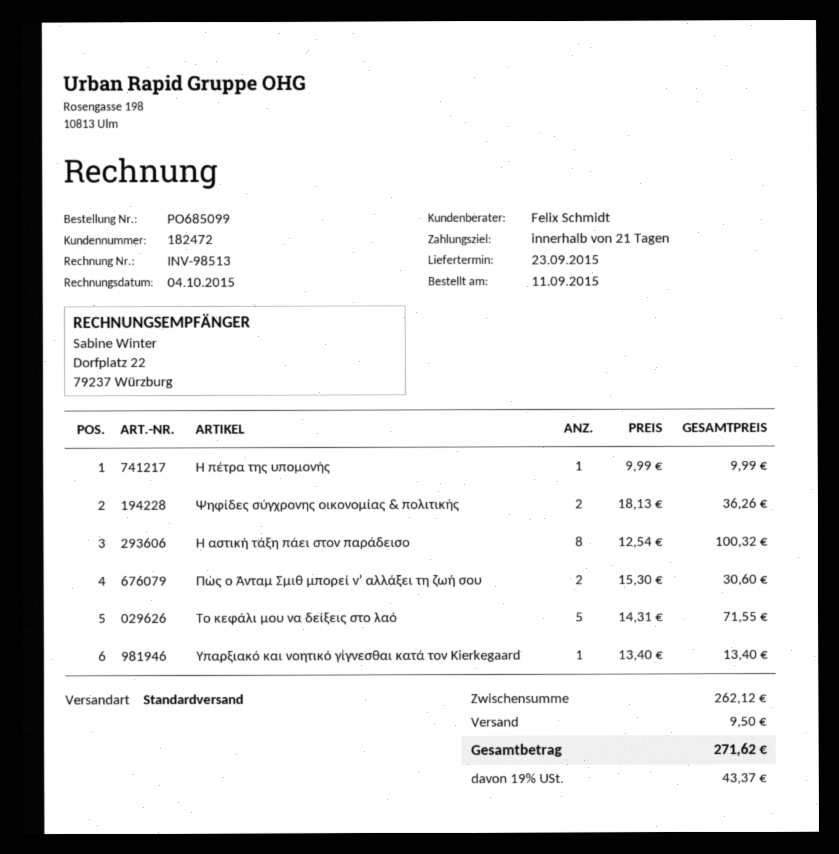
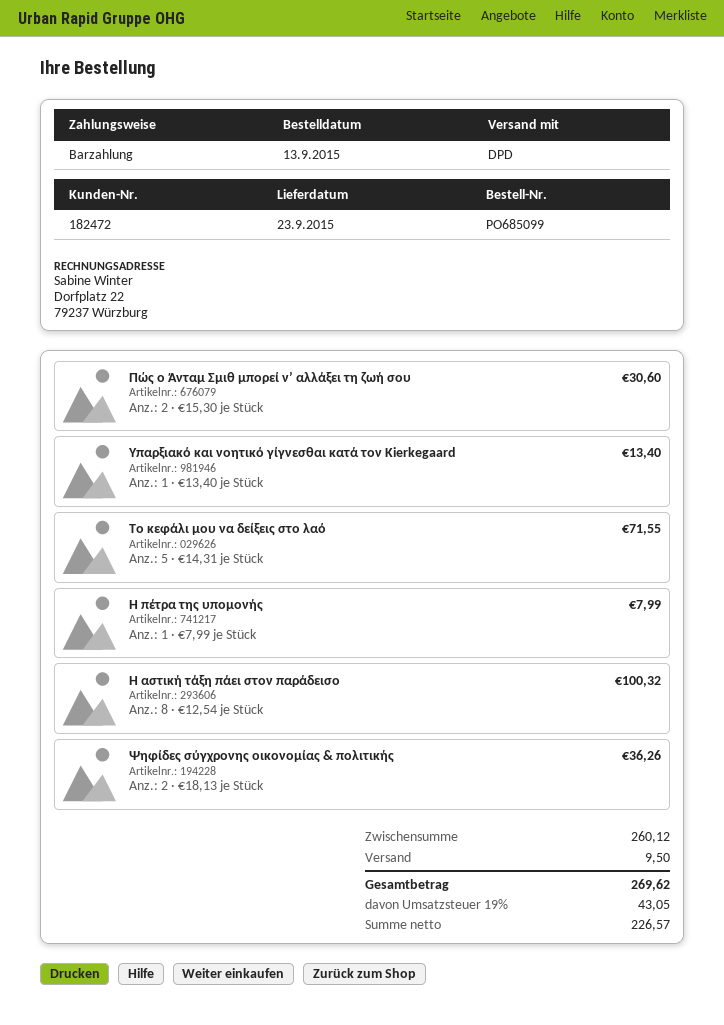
order date: 2015-09-11 -> 2015-09-13
shipping method: standard -> DPD
Η πέτρα της υπομονής: 1 x 9.99 = 9.99 -> 1 x 7.99 = 7.99
subtotal: 262.12 -> 260.12
tax: 19% = 43.37 -> 19% = 43.05
total: 271.62 -> 269.62

